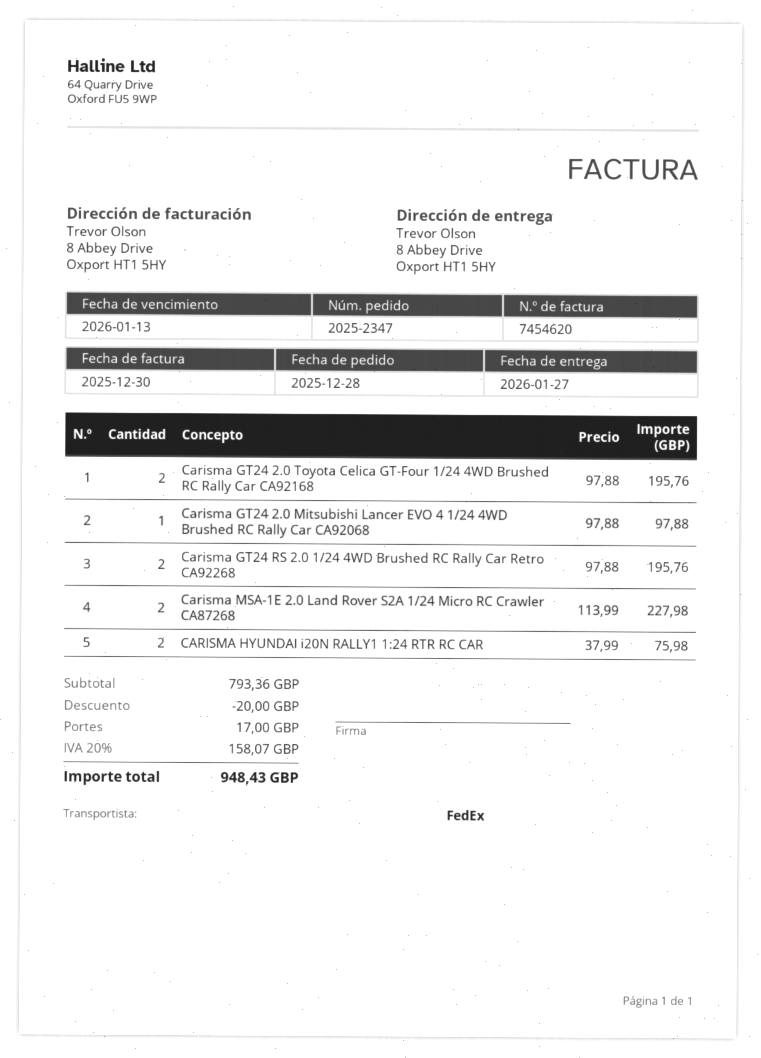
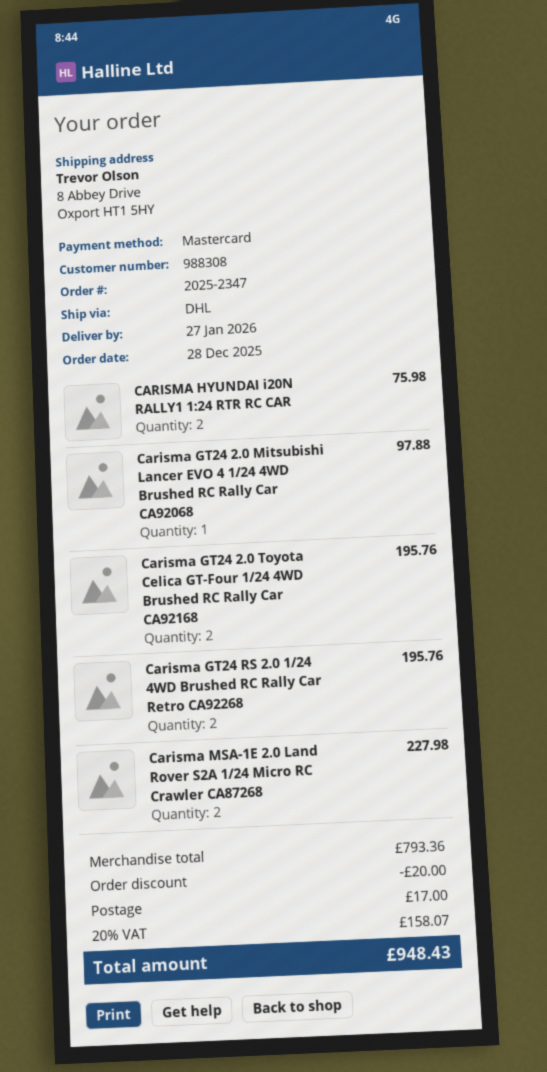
shipping method: FedEx -> DHL

